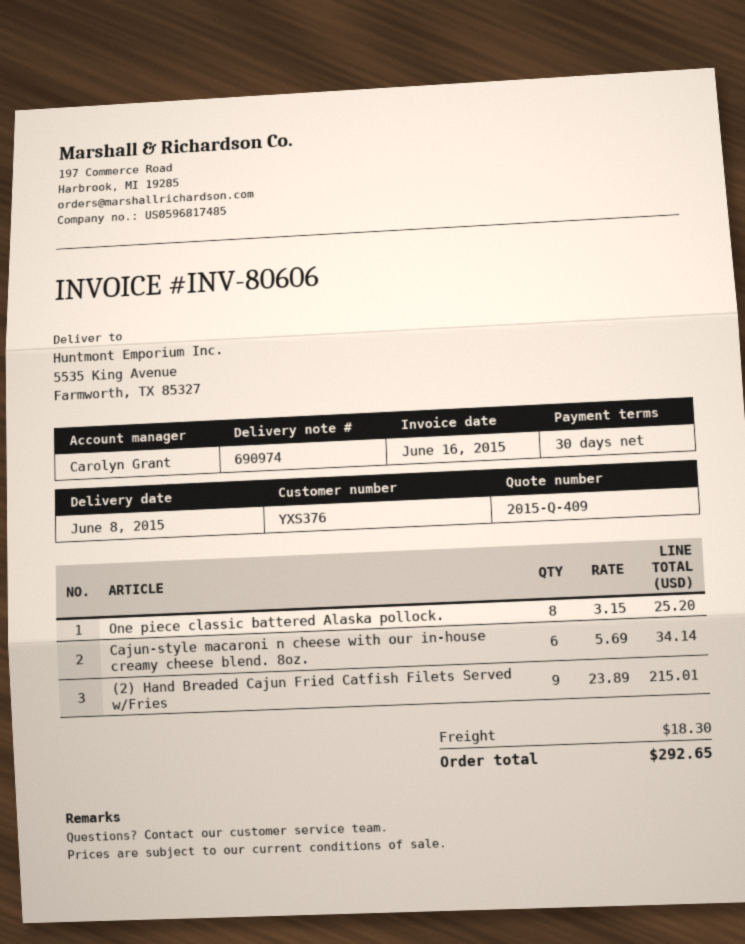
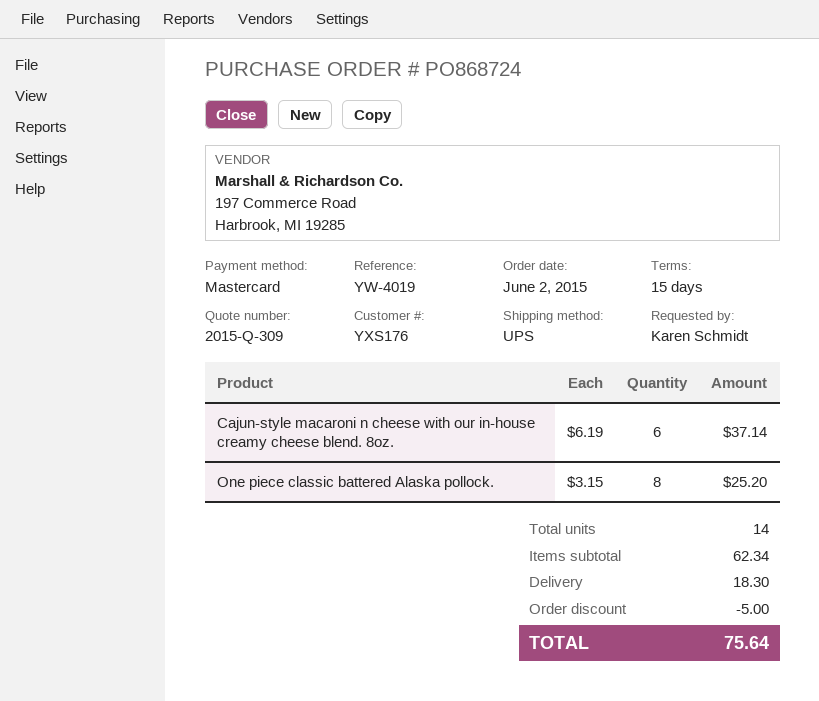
quote number: 2015-Q-409 -> 2015-Q-309
payment terms: 30 days -> 15 days
customer number: YXS376 -> YXS176
Cajun-style macaroni n cheese with our in-house creamy cheese blend. 8oz.: 6 x 5.69 = 34.14 -> 6 x 6.19 = 37.14
(2) Hand Breaded Cajun Fried Catfish Filets Served w/Fries: 9 x 23.89 = 215.01 -> none
discount: none -> 5.00
total: 292.65 -> 75.64

